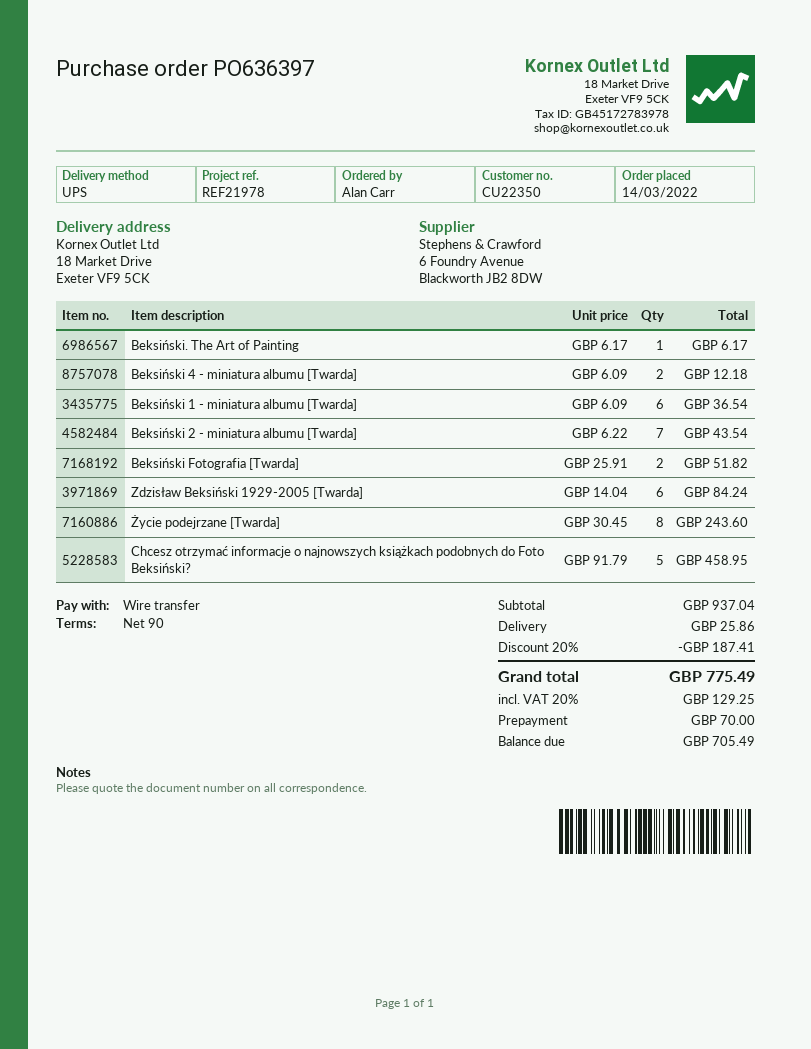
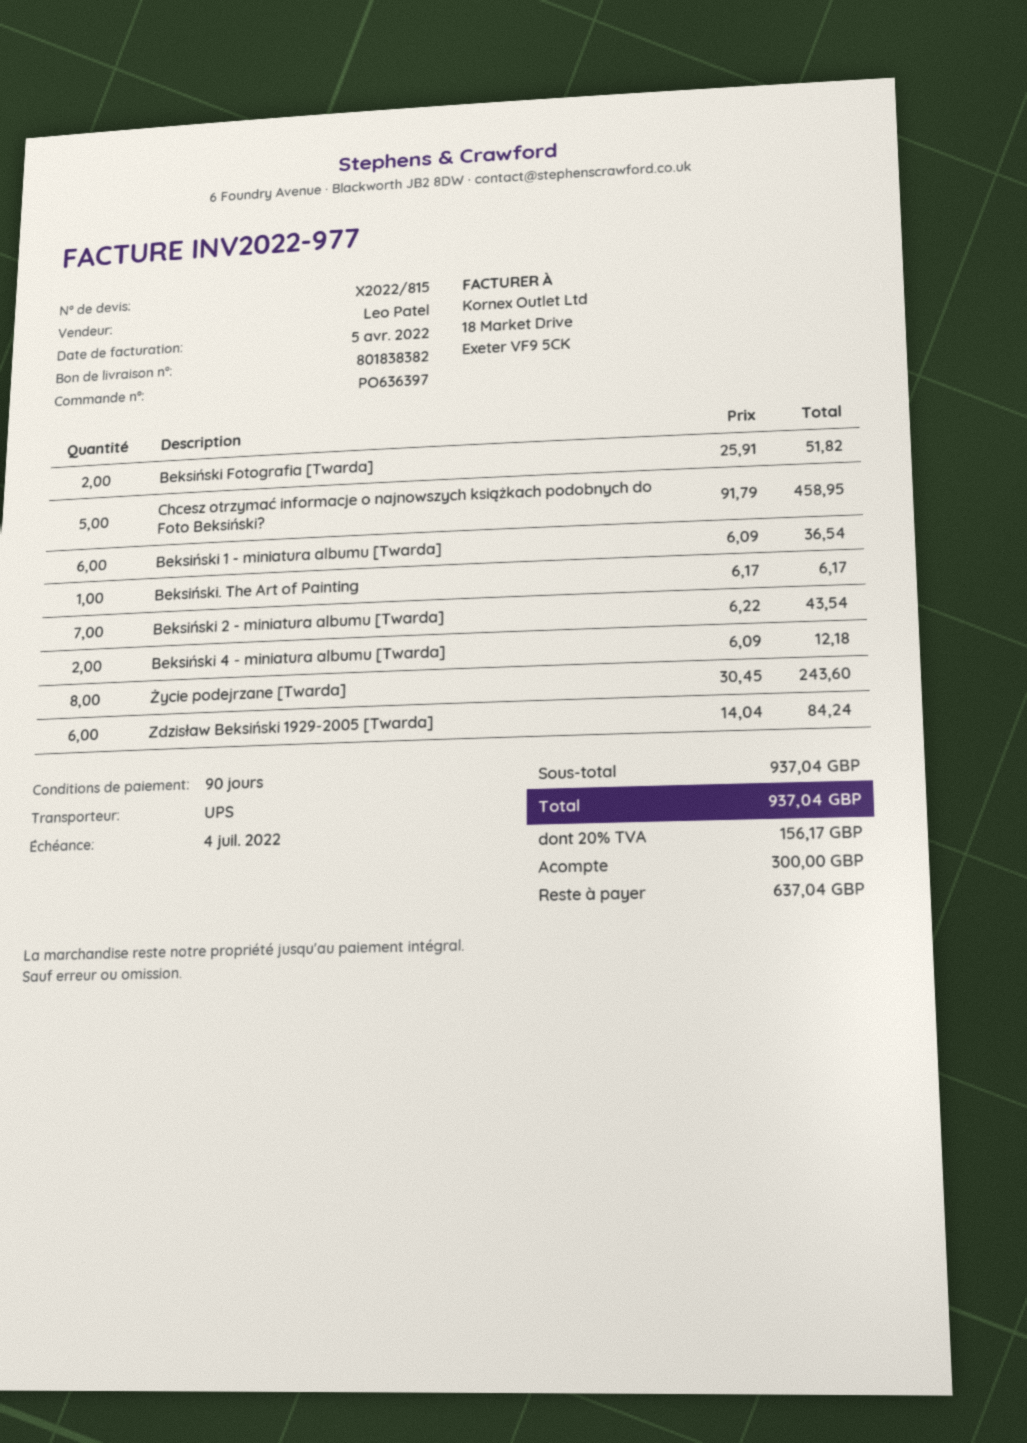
discount: 20% = 187.41 -> none
shipping: 25.86 -> none
tax: 20% = 129.25 -> 20% = 156.17
total: 775.49 -> 937.04
deposit: 70.00 -> 300.00
balance: 705.49 -> 637.04

